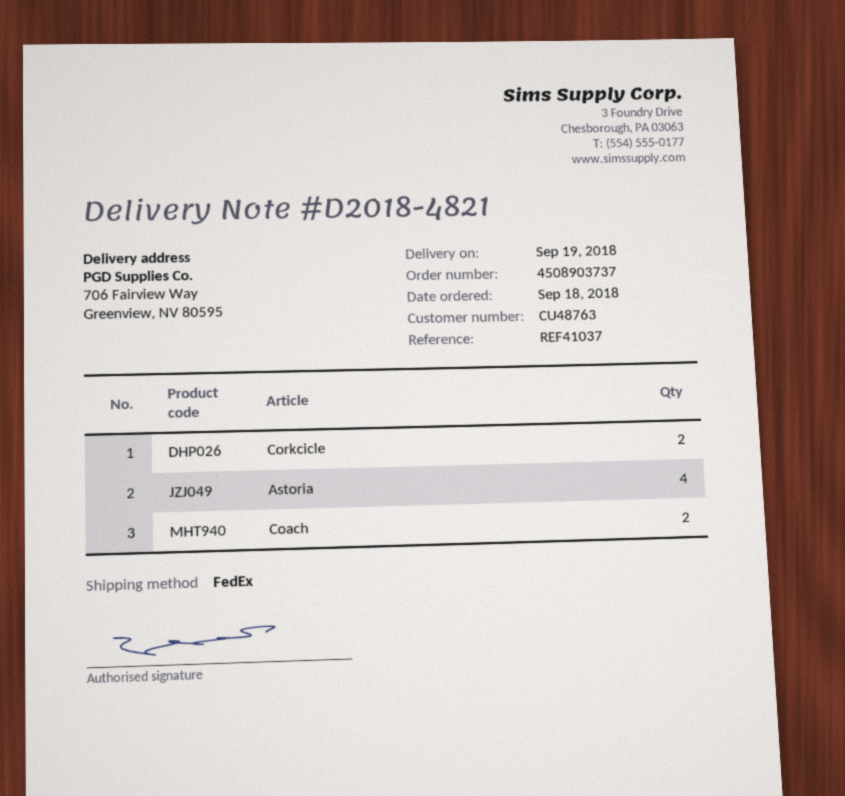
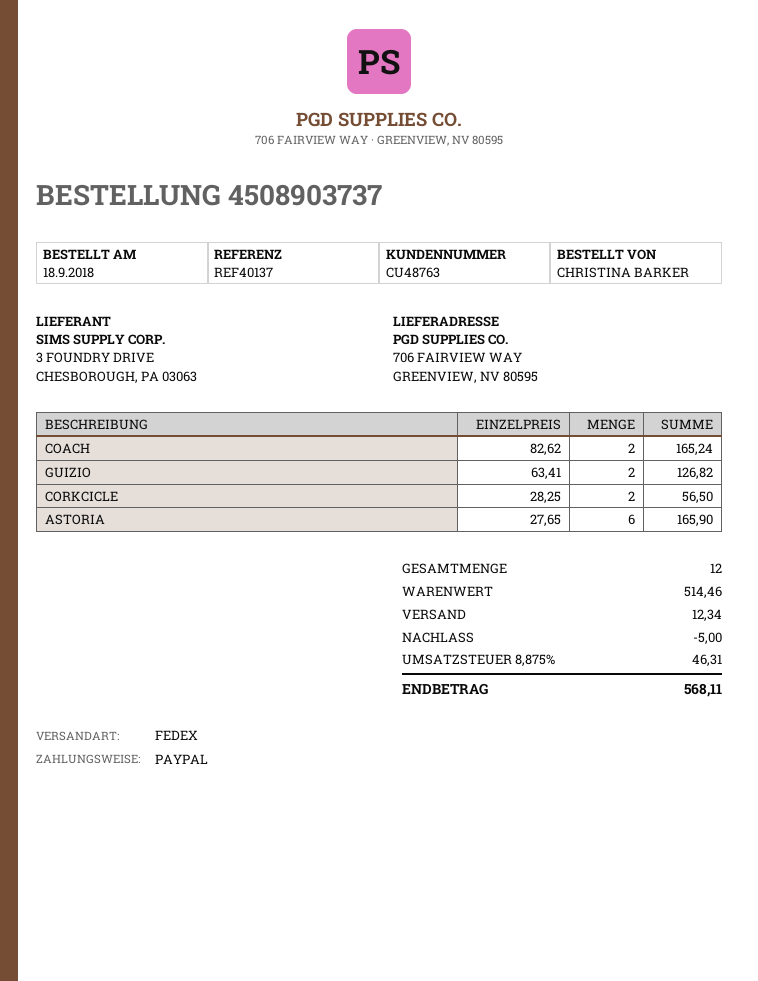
reference: REF41037 -> REF40137
Astoria: 4 -> 6
GUIZIO: none -> 2

